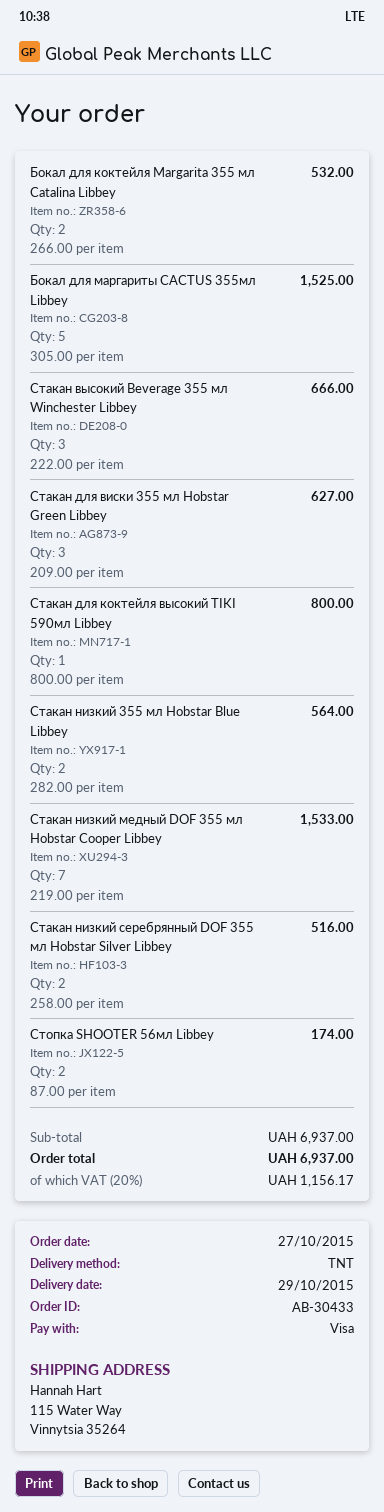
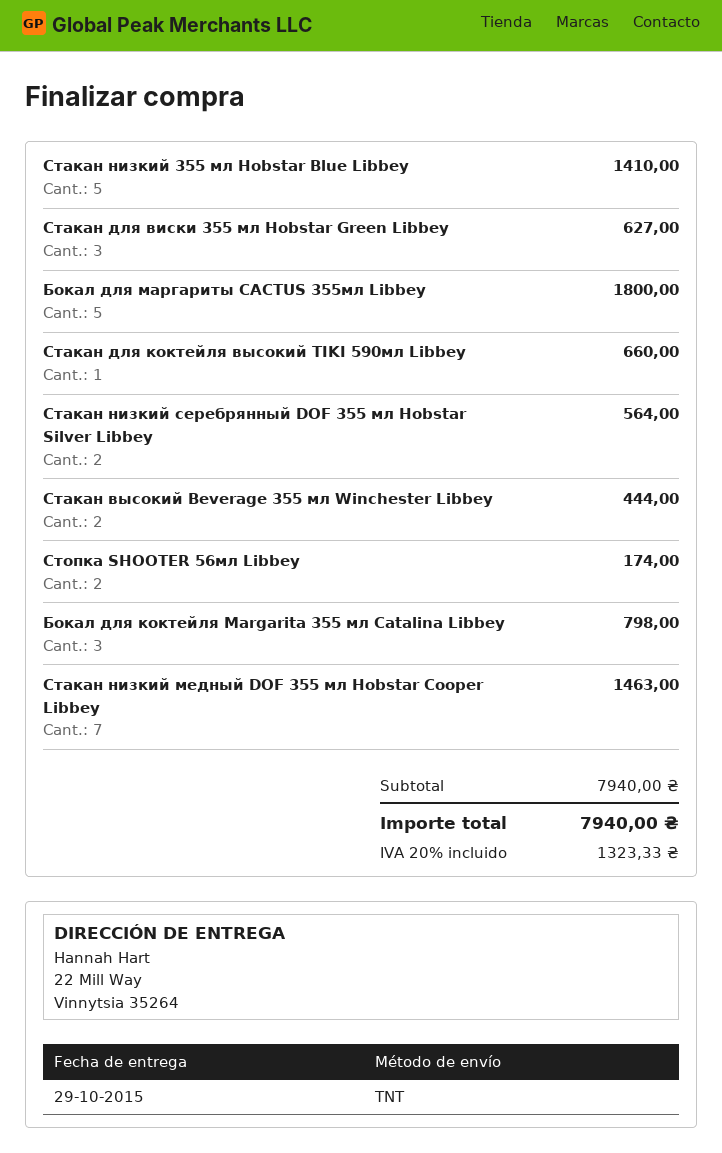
ship to: 115 Water Way, Vinnytsia 35264 -> 22 Mill Way, Vinnytsia 35264
Бокал для коктейля Margarita 355 мл Catalina Libbey: 2 for 532.00 -> 3 for 798.00
Бокал для маргариты CACTUS 355мл Libbey: 5 for 1525.00 -> 5 for 1800.00
Стакан высокий Beverage 355 мл Winchester Libbey: 3 for 666.00 -> 2 for 444.00
Стакан для коктейля высокий TIKI 590мл Libbey: 1 for 800.00 -> 1 for 660.00
Стакан низкий 355 мл Hobstar Blue Libbey: 2 for 564.00 -> 5 for 1410.00
Стакан низкий медный DOF 355 мл Hobstar Cooper Libbey: 7 for 1533.00 -> 7 for 1463.00
Стакан низкий серебрянный DOF 355 мл Hobstar Silver Libbey: 2 for 516.00 -> 2 for 564.00
subtotal: 6937.00 -> 7940.00
tax: 20% = 1156.17 -> 20% = 1323.33
total: 6937.00 -> 7940.00

